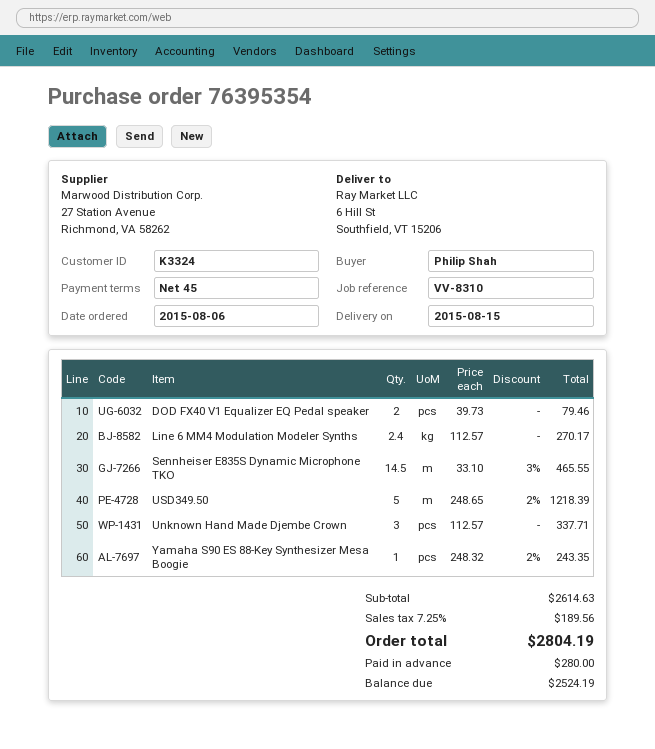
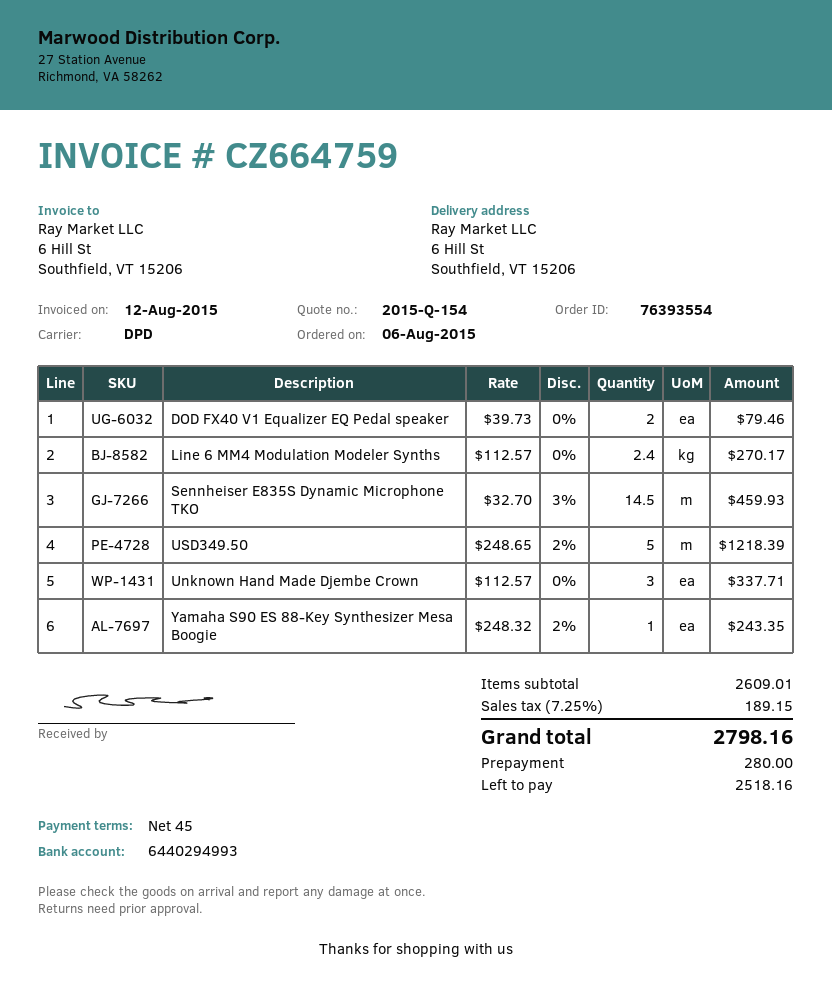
order number: 76395354 -> 76393554
Sennheiser E835S Dynamic Microphone TKO: 14.5 x 33.10 - 3% = 465.55 -> 14.5 x 32.70 - 3% = 459.93
subtotal: 2614.63 -> 2609.01
tax: 7.25% = 189.56 -> 7.25% = 189.15
total: 2804.19 -> 2798.16
balance: 2524.19 -> 2518.16

